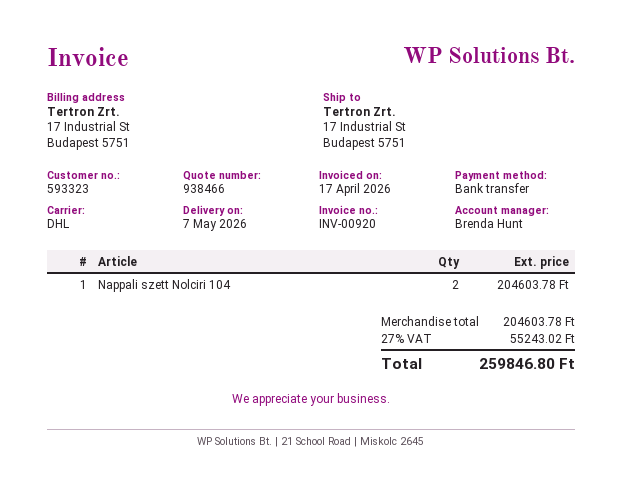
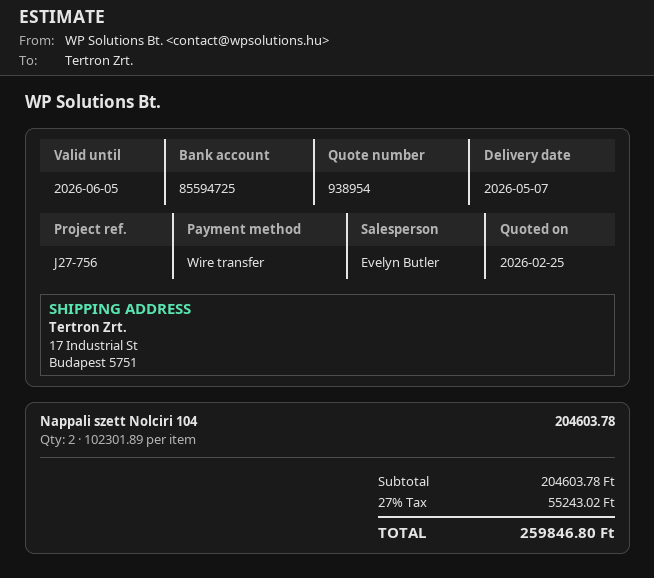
quote number: 938466 -> 938954
sales rep: Brenda Hunt -> Evelyn Butler

